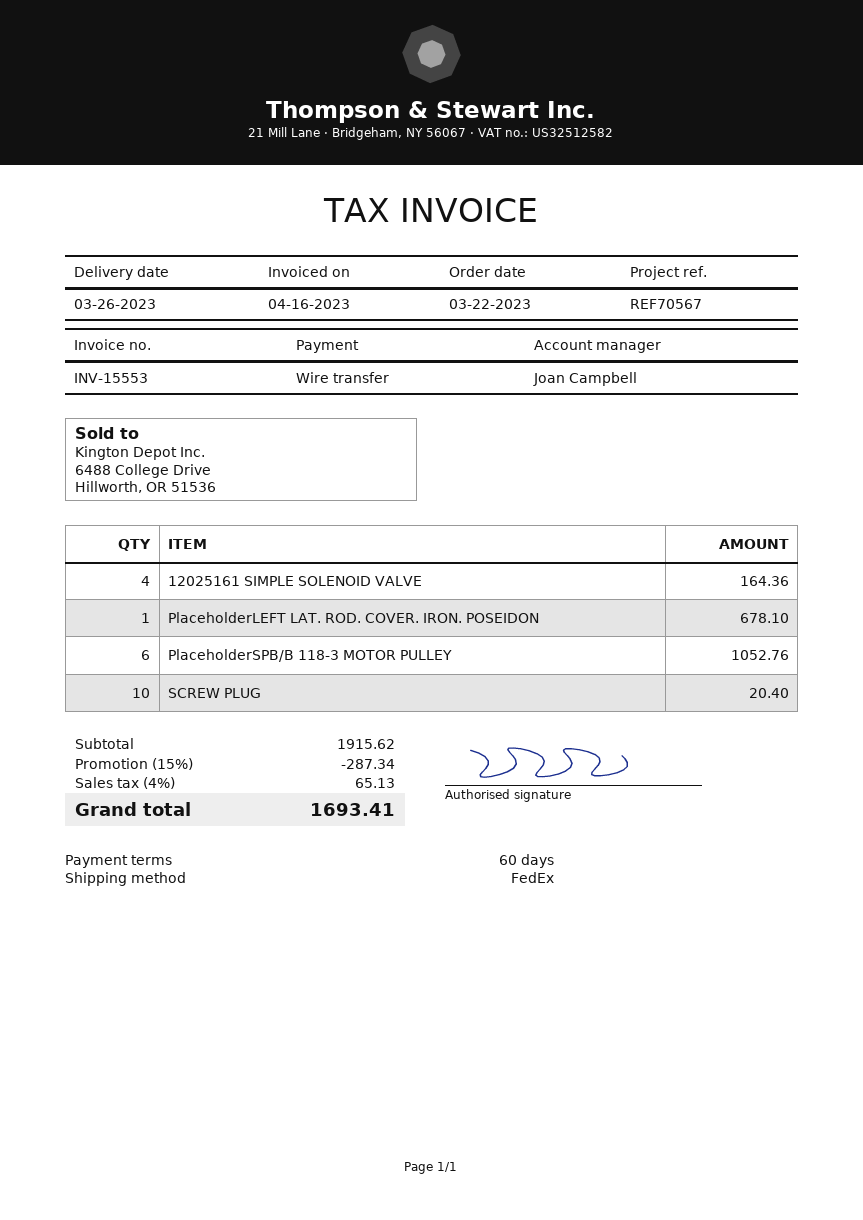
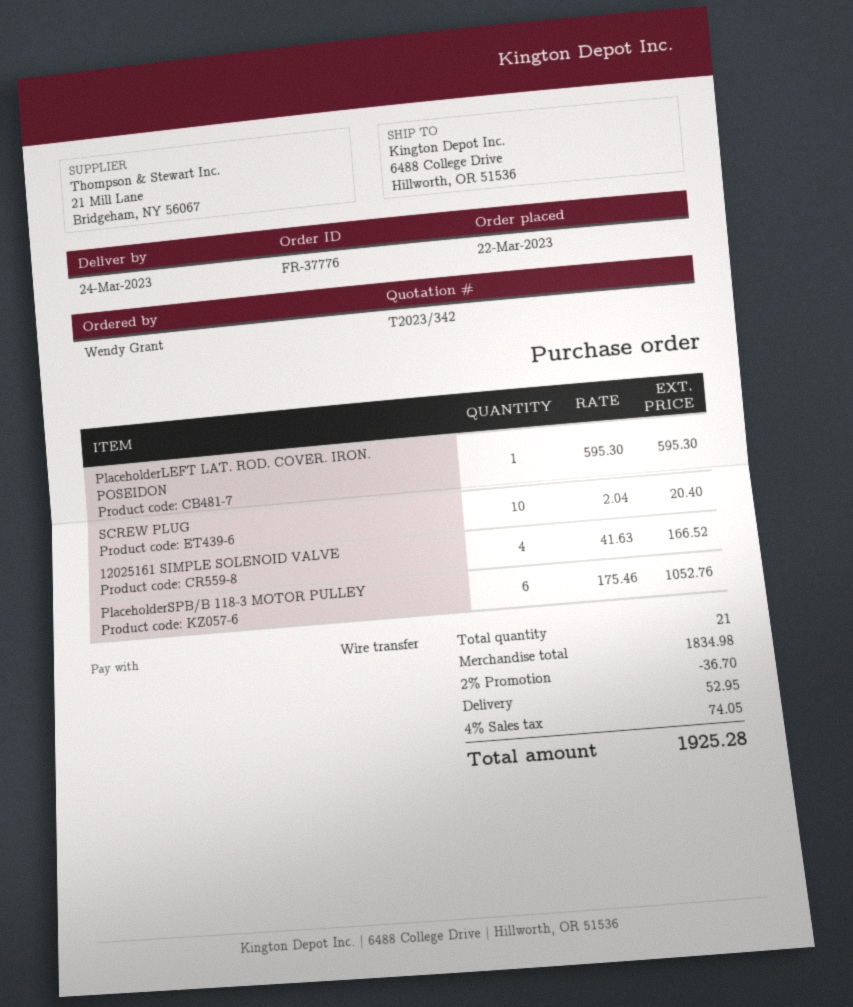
delivery date: 2023-03-26 -> 2023-03-24
12025161 SIMPLE SOLENOID VALVE: 4 for 164.36 -> 4 for 166.52
PlaceholderLEFT LAT. ROD. COVER. IRON. POSEIDON: 1 for 678.10 -> 1 for 595.30
subtotal: 1915.62 -> 1834.98
discount: 15% = 287.34 -> 2% = 36.70
shipping: none -> 52.95
tax: 4% = 65.13 -> 4% = 74.05
total: 1693.41 -> 1925.28

